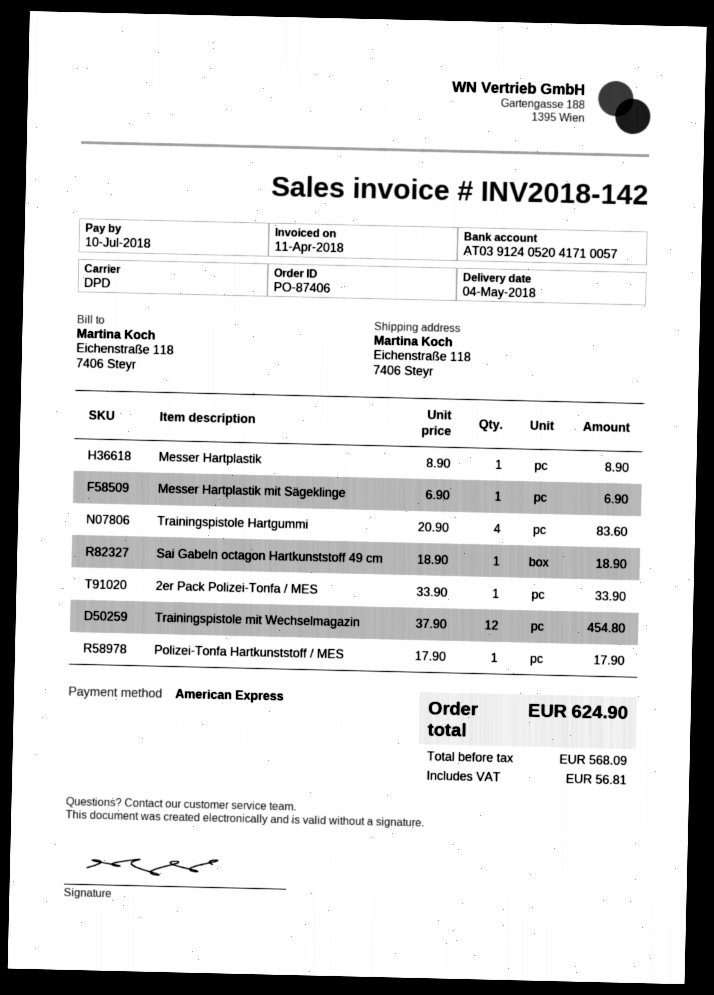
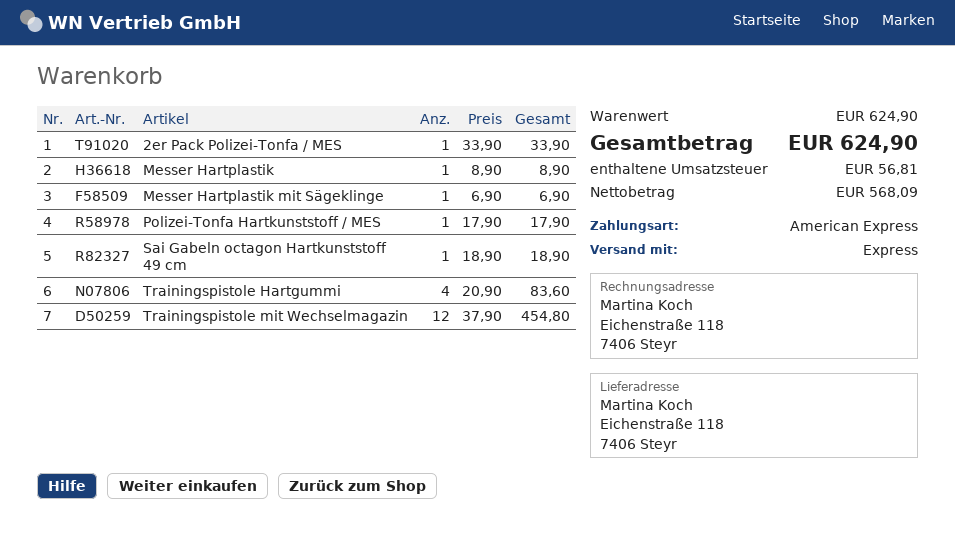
shipping method: DPD -> express

